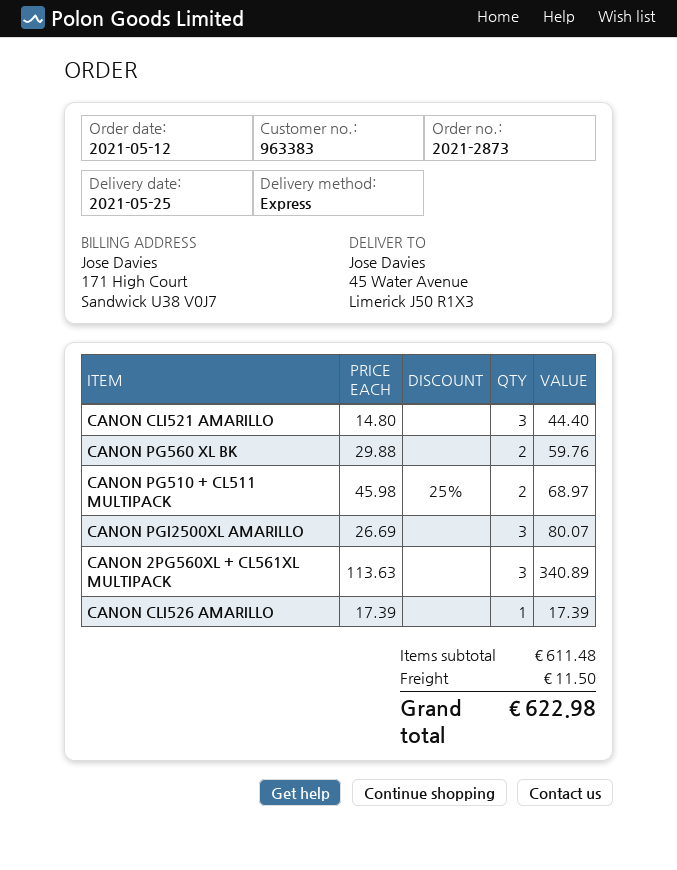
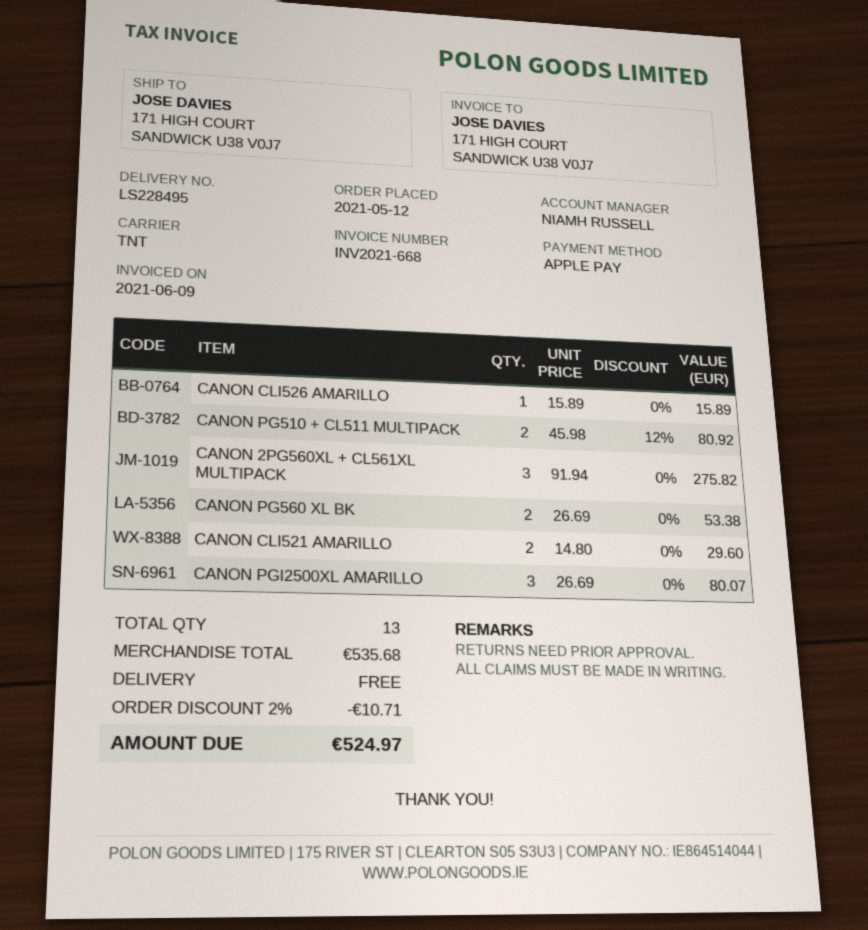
shipping method: express -> TNT
ship to: 45 Water Avenue, Limerick J50 R1X3 -> 171 HIGH COURT, SANDWICK U38 V0J7
CANON CLI521 AMARILLO: 3 x 14.80 = 44.40 -> 2 x 14.80 = 29.60
CANON PG560 XL BK: 2 x 29.88 = 59.76 -> 2 x 26.69 = 53.38
CANON PG510 + CL511 MULTIPACK: 2 x 45.98 - 25% = 68.97 -> 2 x 45.98 - 12% = 80.92
CANON 2PG560XL + CL561XL MULTIPACK: 3 x 113.63 = 340.89 -> 3 x 91.94 = 275.82
CANON CLI526 AMARILLO: 1 x 17.39 = 17.39 -> 1 x 15.89 = 15.89
subtotal: 611.48 -> 535.68
discount: none -> 2% = 10.71
shipping: 11.50 -> 0.00
total: 622.98 -> 524.97

